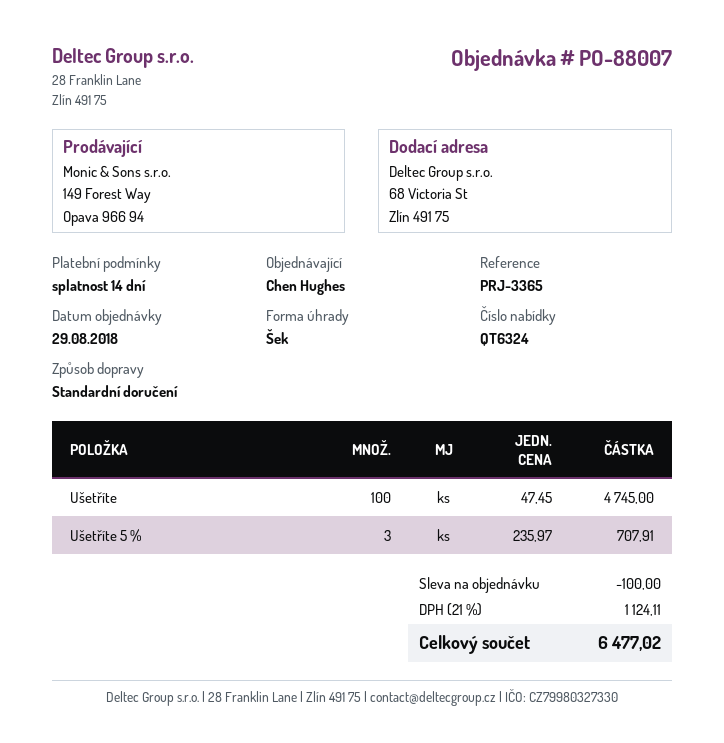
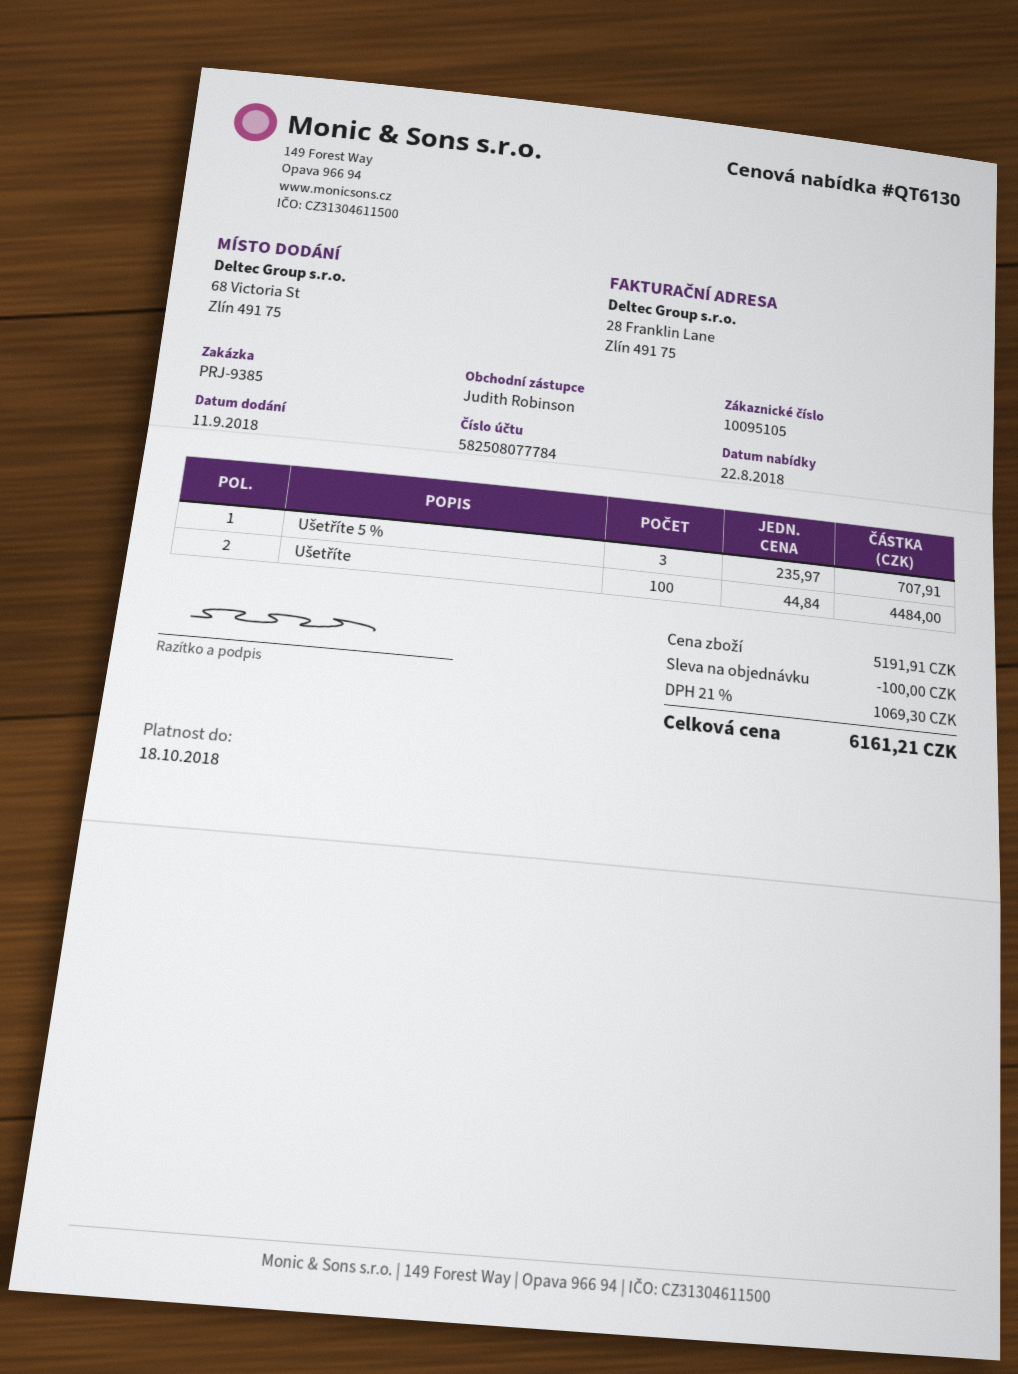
quote number: QT6324 -> QT6130
reference: PRJ-3365 -> PRJ-9385
Ušetříte: 100 x 47.45 = 4745.00 -> 100 x 44.84 = 4484.00
tax: 21% = 1124.11 -> 21% = 1069.30
total: 6477.02 -> 6161.21

